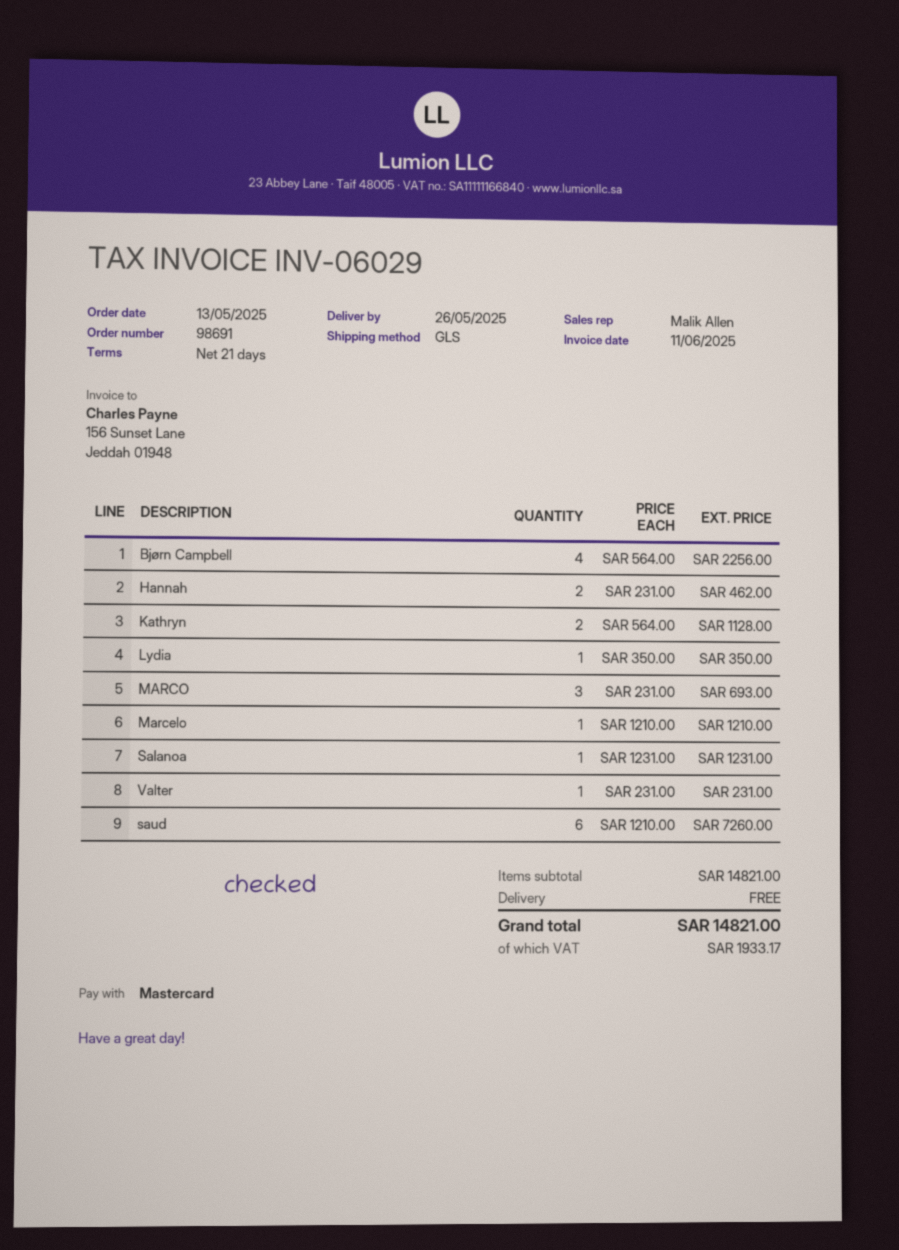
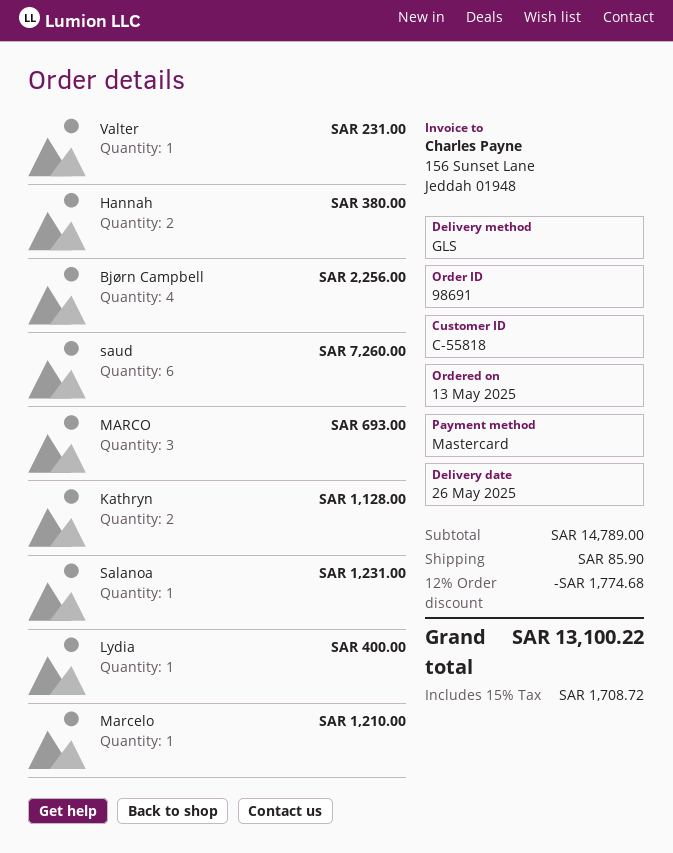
Hannah: 2 for 462.00 -> 2 for 380.00
Lydia: 1 for 350.00 -> 1 for 400.00
subtotal: 14821.00 -> 14789.00
discount: none -> 12% = 1774.68
shipping: 0.00 -> 85.90
tax: 1933.17 -> 1708.72
total: 14821.00 -> 13100.22

